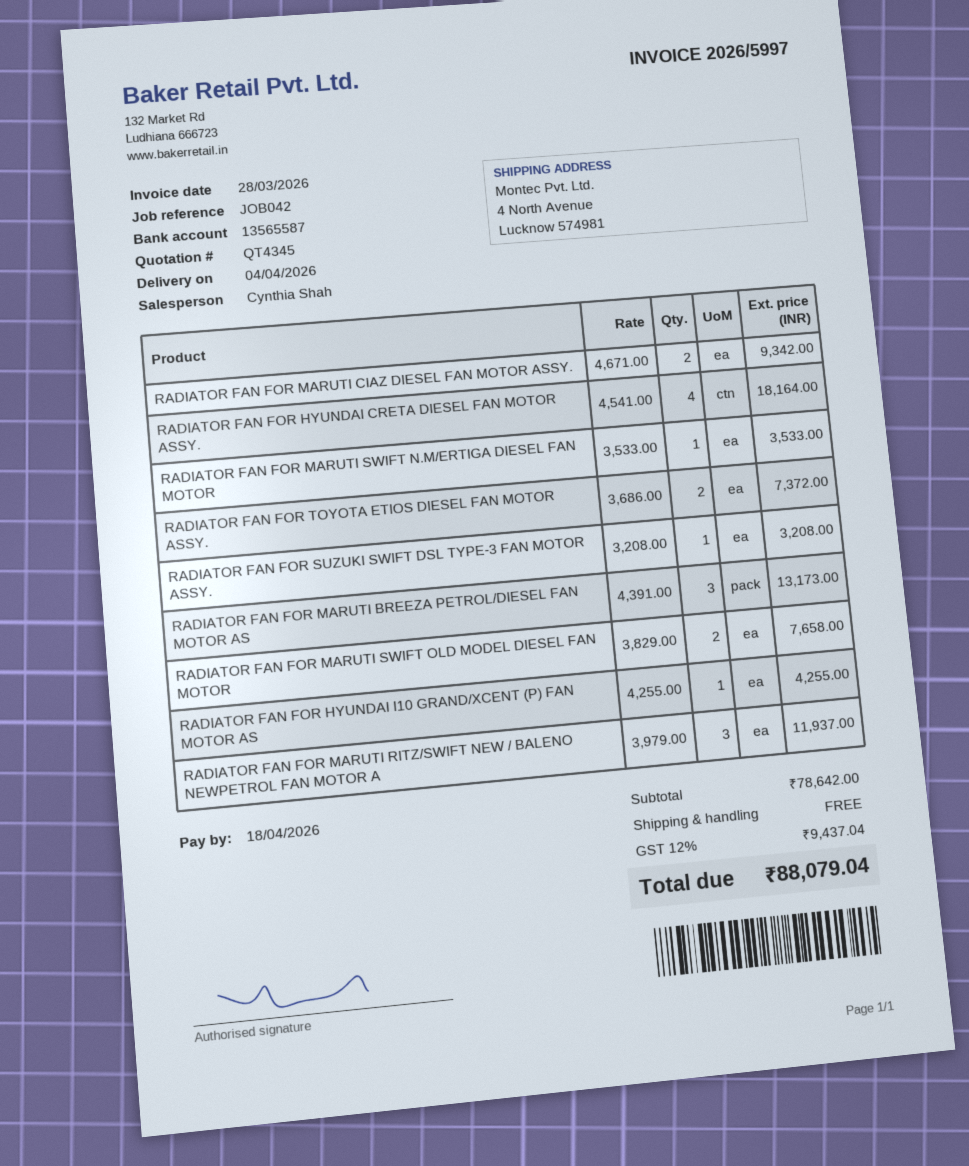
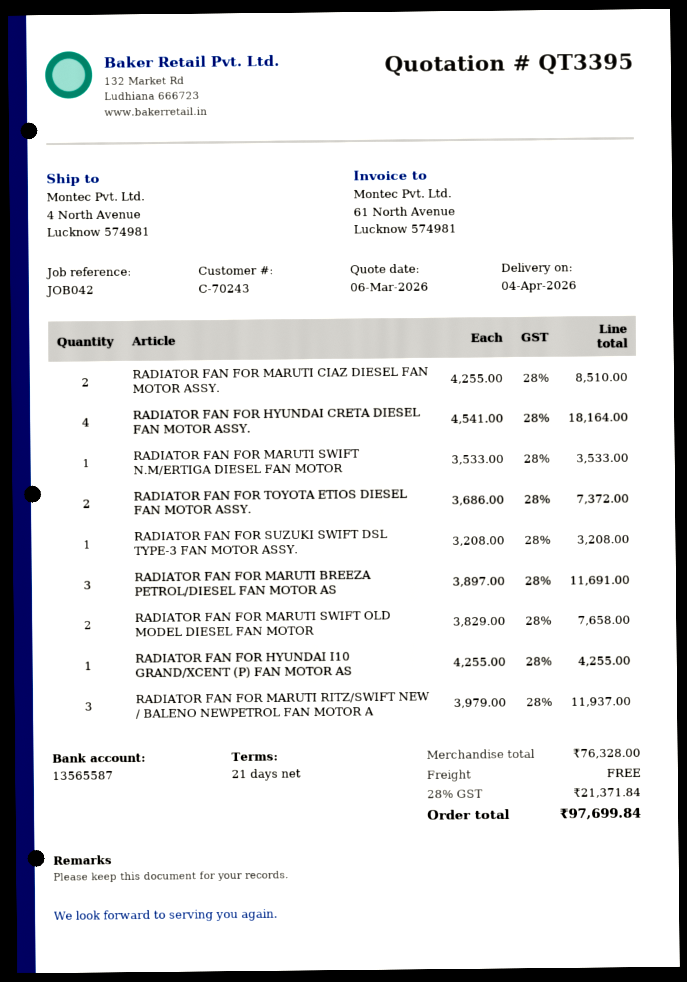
quote number: QT4345 -> QT3395
RADIATOR FAN FOR MARUTI CIAZ DIESEL FAN MOTOR ASSY.: 2 x 4671.00 = 9342.00 -> 2 x 4255.00 = 8510.00
RADIATOR FAN FOR MARUTI BREEZA PETROL/DIESEL FAN MOTOR AS: 3 x 4391.00 = 13173.00 -> 3 x 3897.00 = 11691.00
subtotal: 78642.00 -> 76328.00
tax: 12% = 9437.04 -> 28% = 21371.84
total: 88079.04 -> 97699.84

